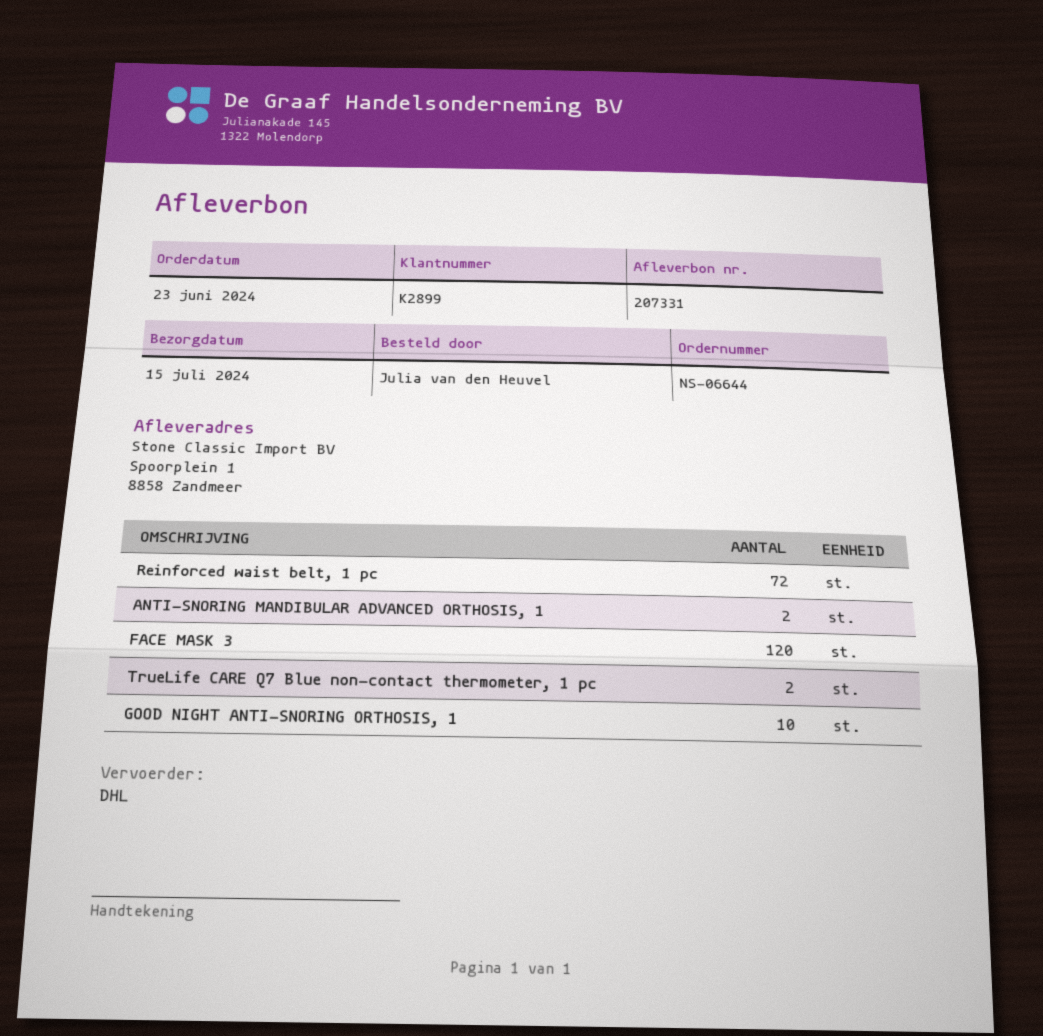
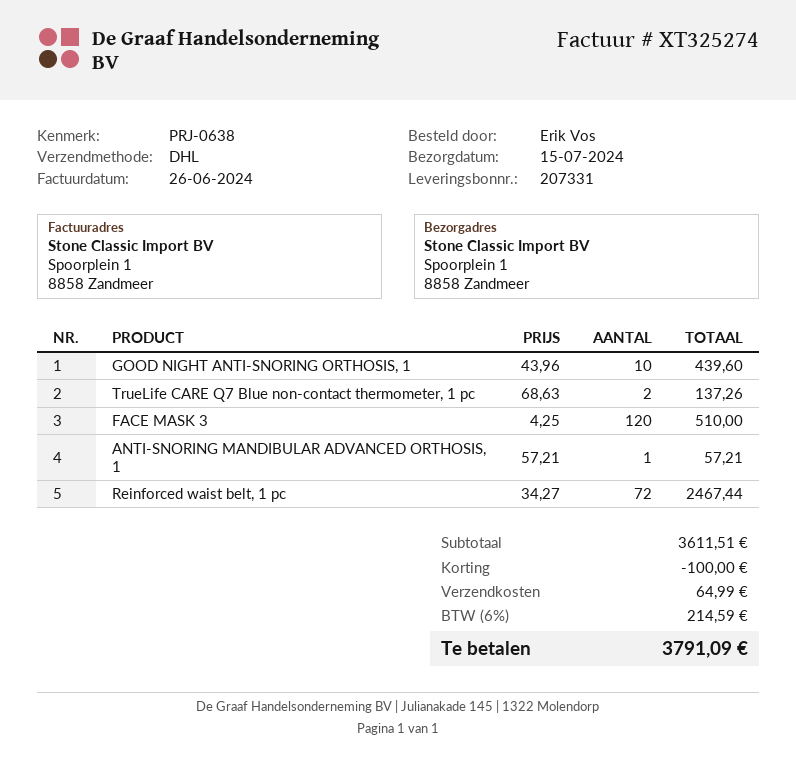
ordered by: Julia van den Heuvel -> Erik Vos
ANTI-SNORING MANDIBULAR ADVANCED ORTHOSIS, 1: 2 -> 1

